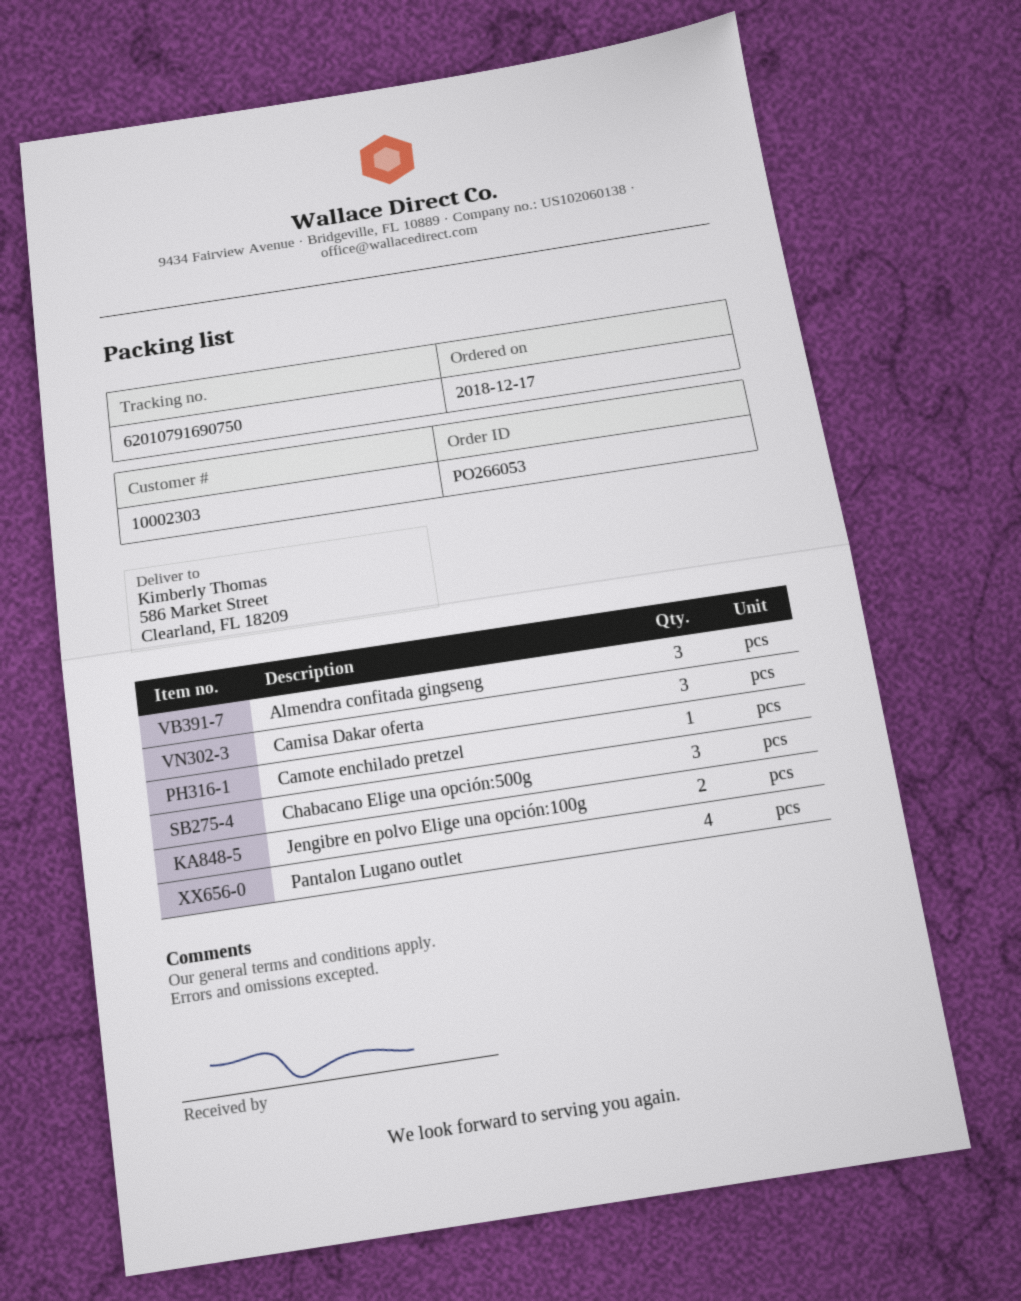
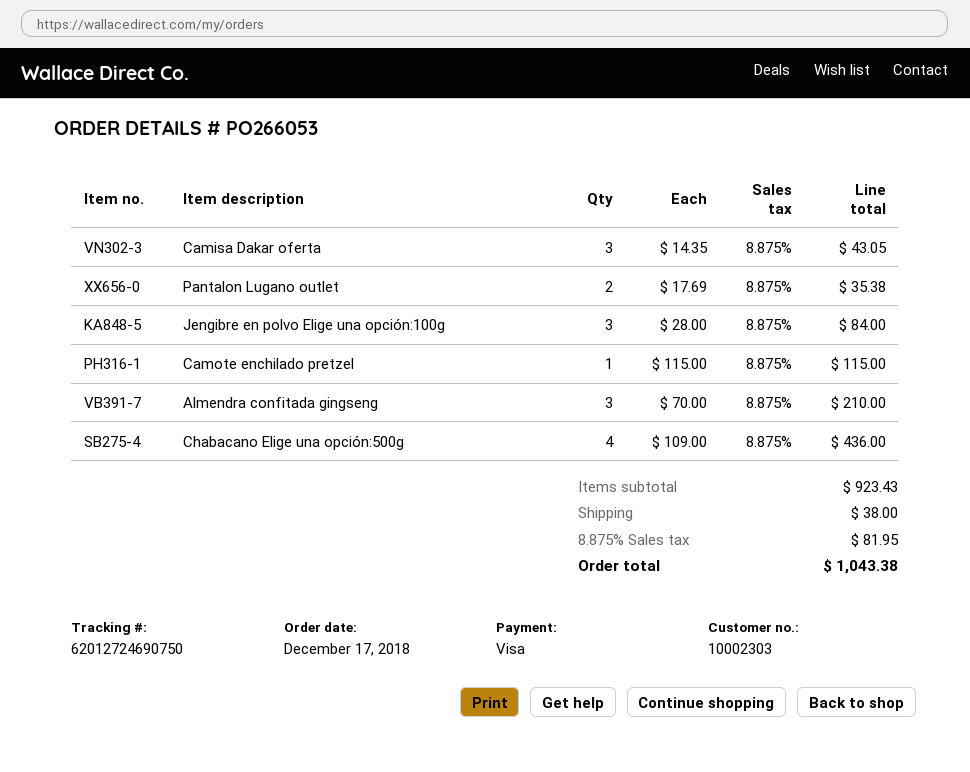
tracking number: 62010791690750 -> 62012724690750
Chabacano Elige una opción:500g: 3 -> 4
Jengibre en polvo Elige una opción:100g: 2 -> 3
Pantalon Lugano outlet: 4 -> 2

